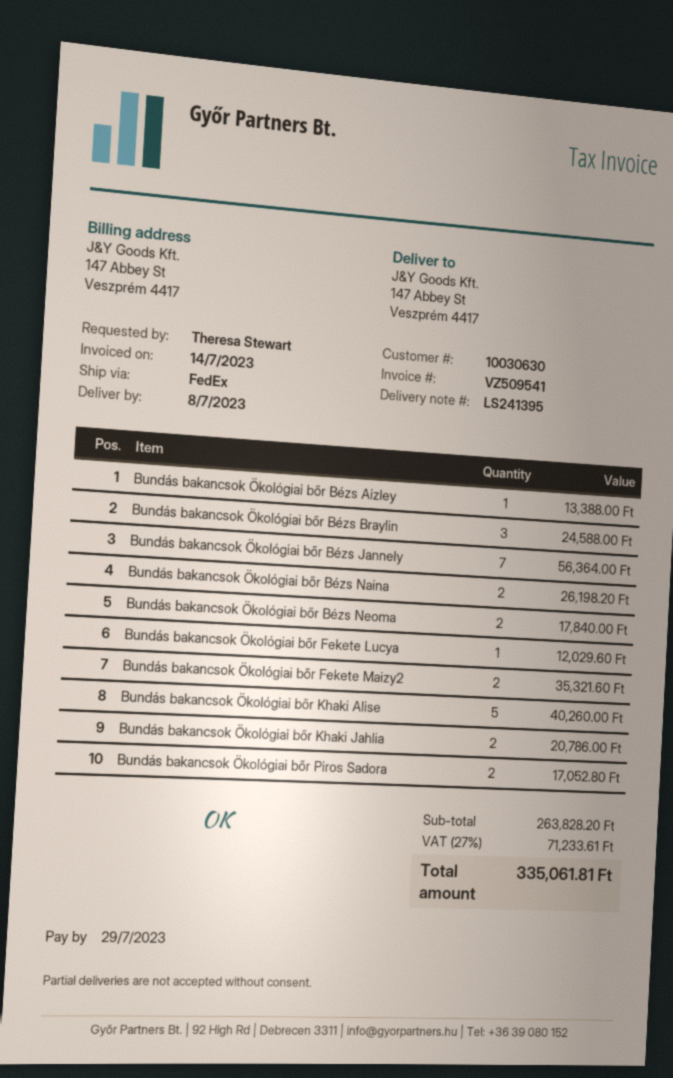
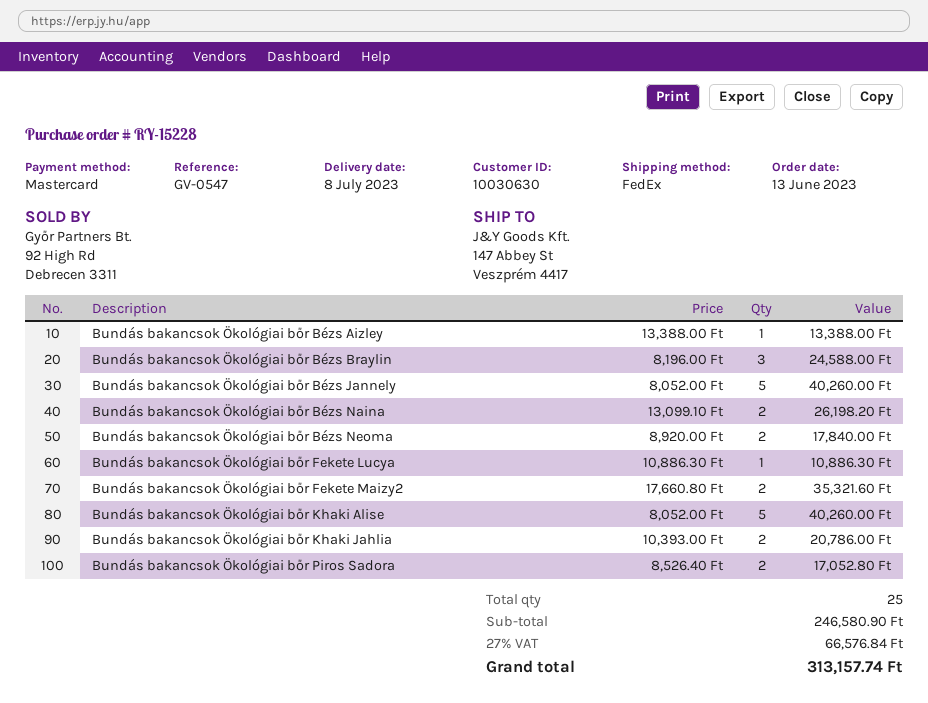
Bundás bakancsok Ökológiai bőr Bézs Jannely: 7 for 56364.00 -> 5 for 40260.00
Bundás bakancsok Ökológiai bőr Fekete Lucya: 1 for 12029.60 -> 1 for 10886.30
subtotal: 263828.20 -> 246580.90
tax: 27% = 71233.61 -> 27% = 66576.84
total: 335061.81 -> 313157.74

